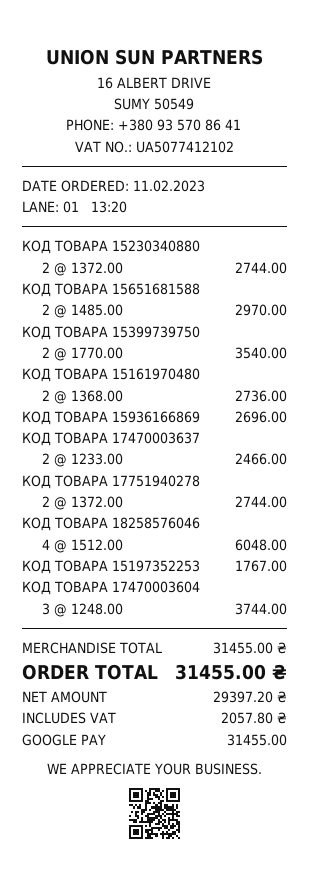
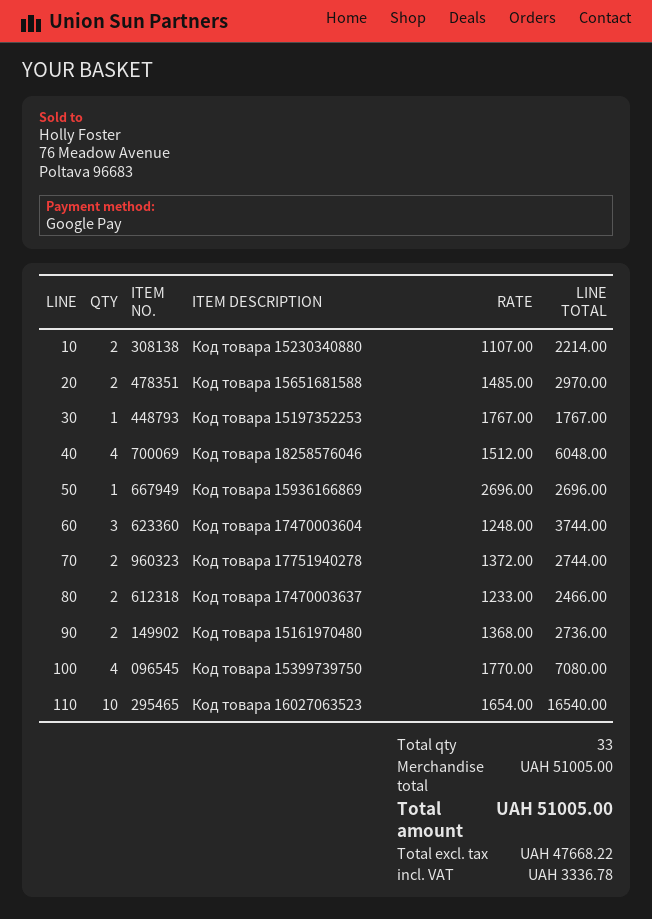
КОД ТОВАРА 15230340880: 2 x 1372.00 = 2744.00 -> 2 x 1107.00 = 2214.00
КОД ТОВАРА 15399739750: 2 x 1770.00 = 3540.00 -> 4 x 1770.00 = 7080.00
Код товара 16027063523: none -> 10 x 1654.00 = 16540.00
subtotal: 31455.00 -> 51005.00
net: 29397.20 -> 47668.22
tax: 2057.80 -> 3336.78
total: 31455.00 -> 51005.00

